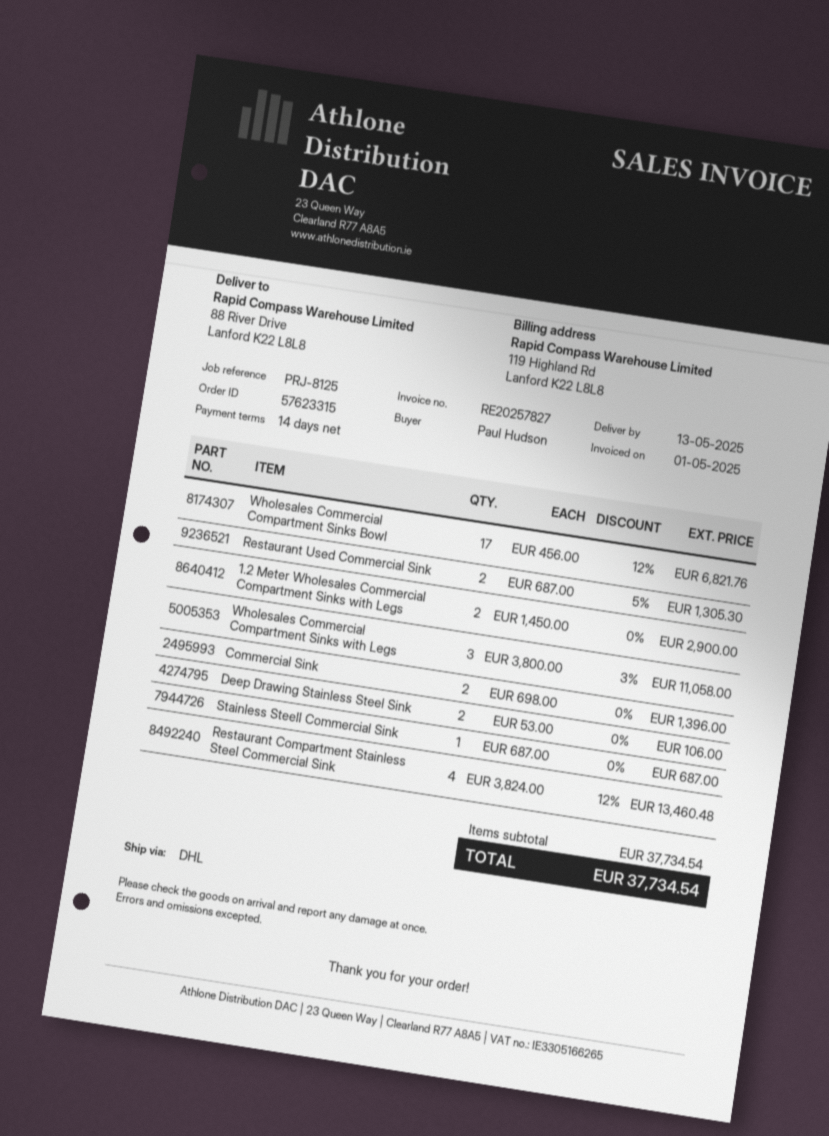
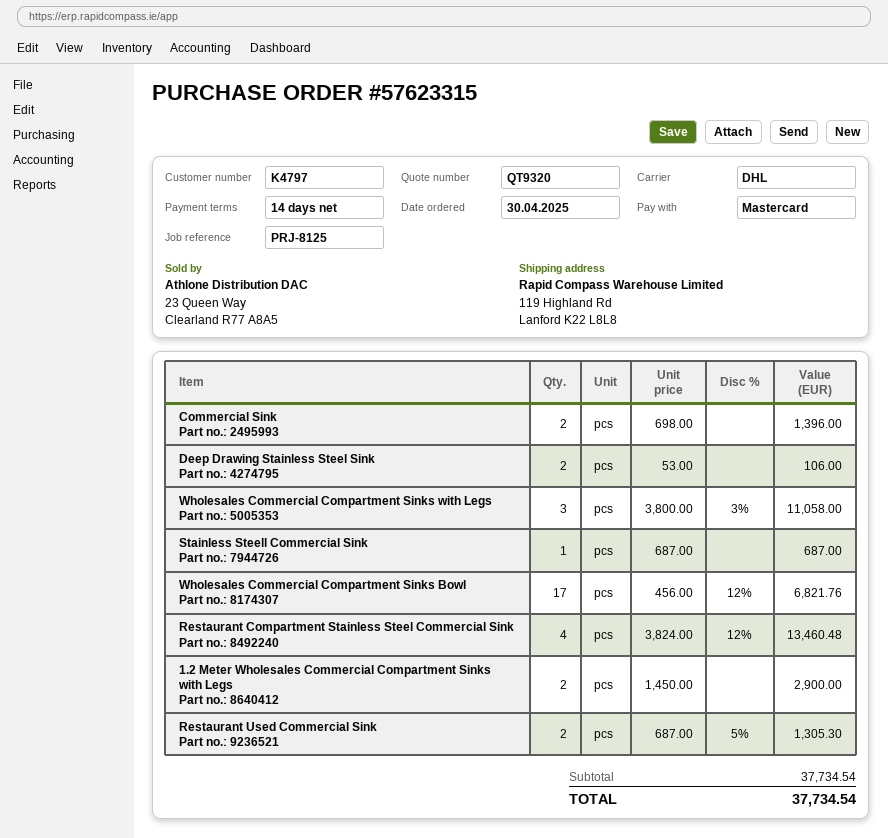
ship to: 88 River Drive, Lanford K22 L8L8 -> 119 Highland Rd, Lanford K22 L8L8

